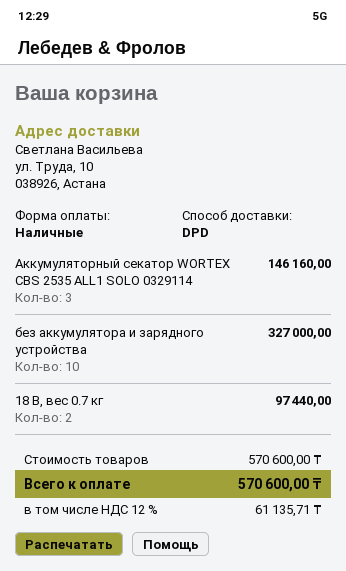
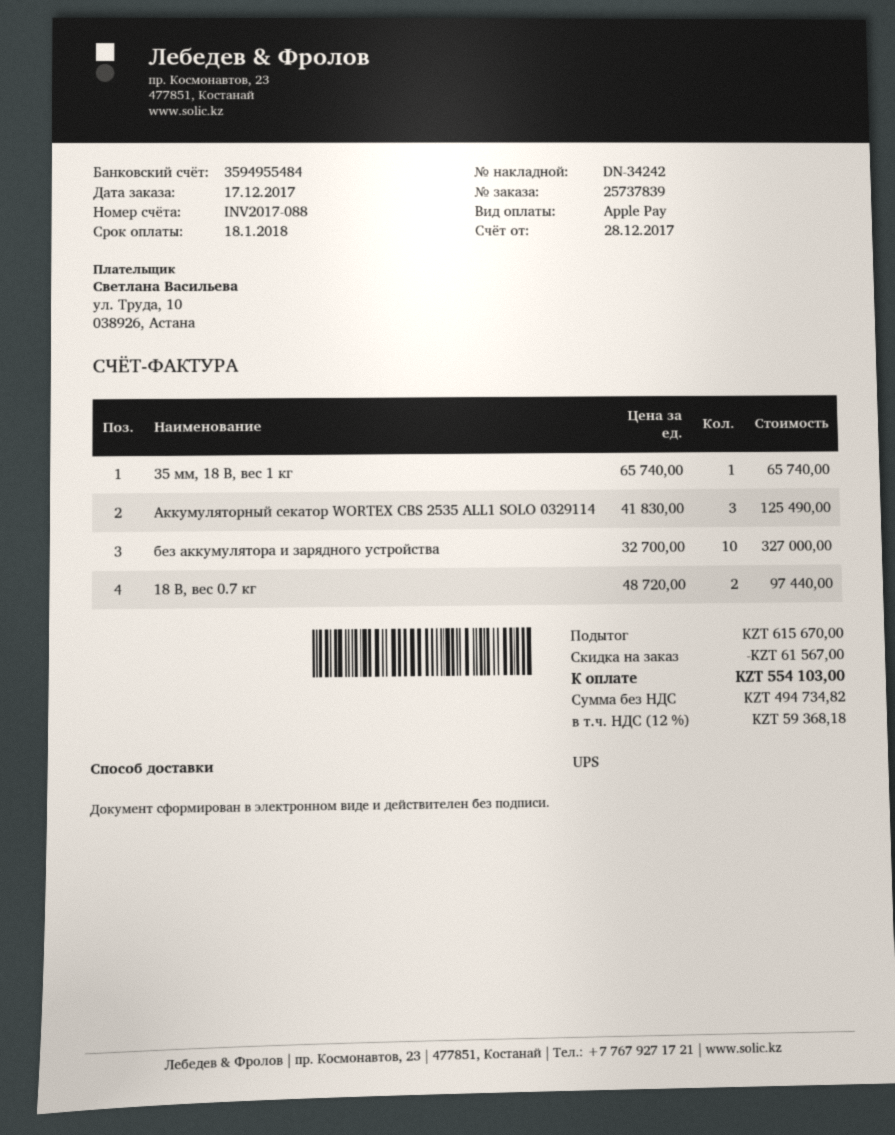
payment method: cash -> Apple Pay
shipping method: DPD -> UPS
Аккумуляторный секатор WORTEX CBS 2535 ALL1 SOLO 0329114: 3 for 146160.00 -> 3 for 125490.00
35 мм, 18 В, вес 1 кг: none -> 1 for 65740.00
subtotal: 570600.00 -> 615670.00
discount: none -> 61567.00
tax: 12% = 61135.71 -> 12% = 59368.18
total: 570600.00 -> 554103.00

